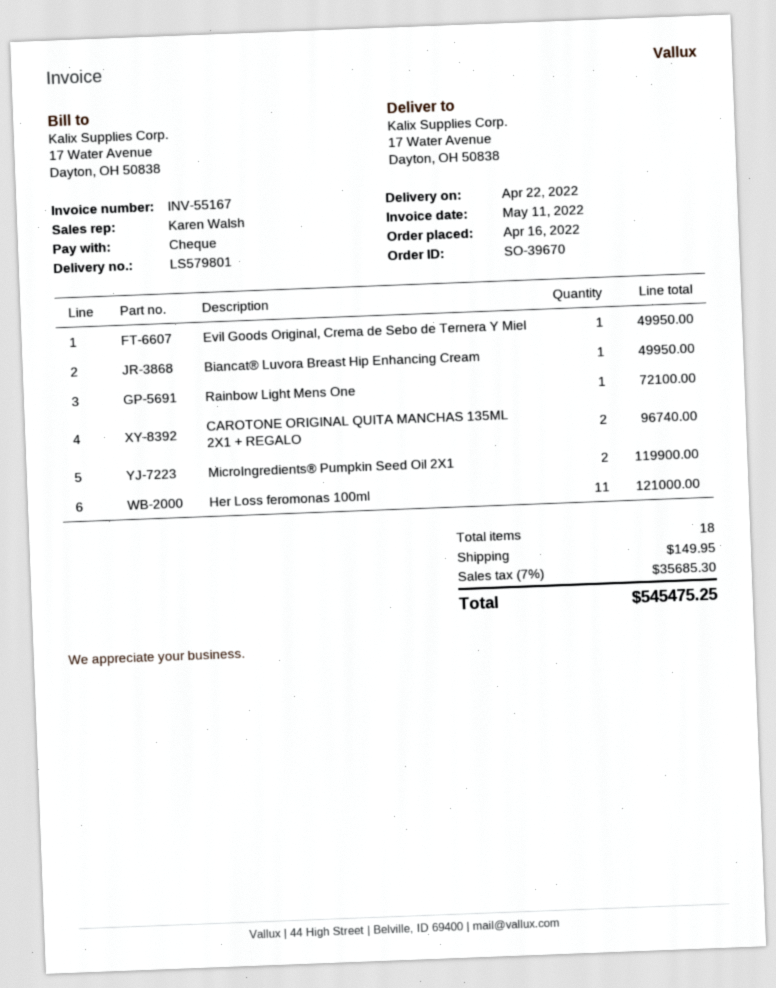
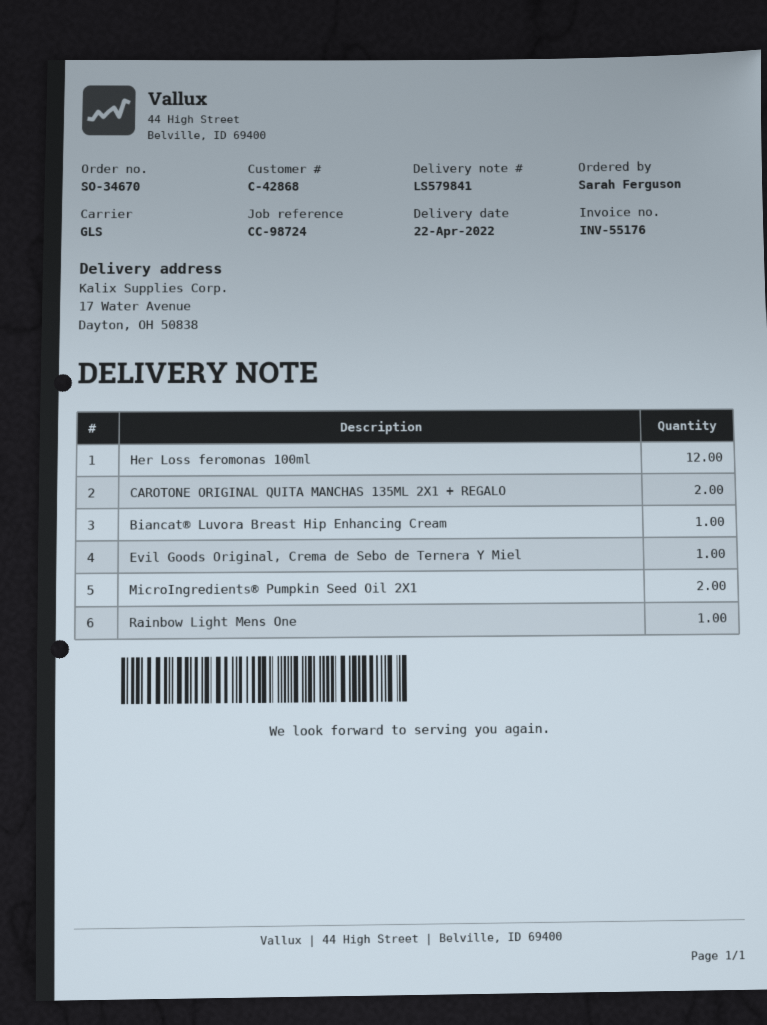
order number: SO-39670 -> SO-34670
delivery note number: LS579801 -> LS579841
invoice number: INV-55167 -> INV-55176
Her Loss feromonas 100ml: 11 -> 12

